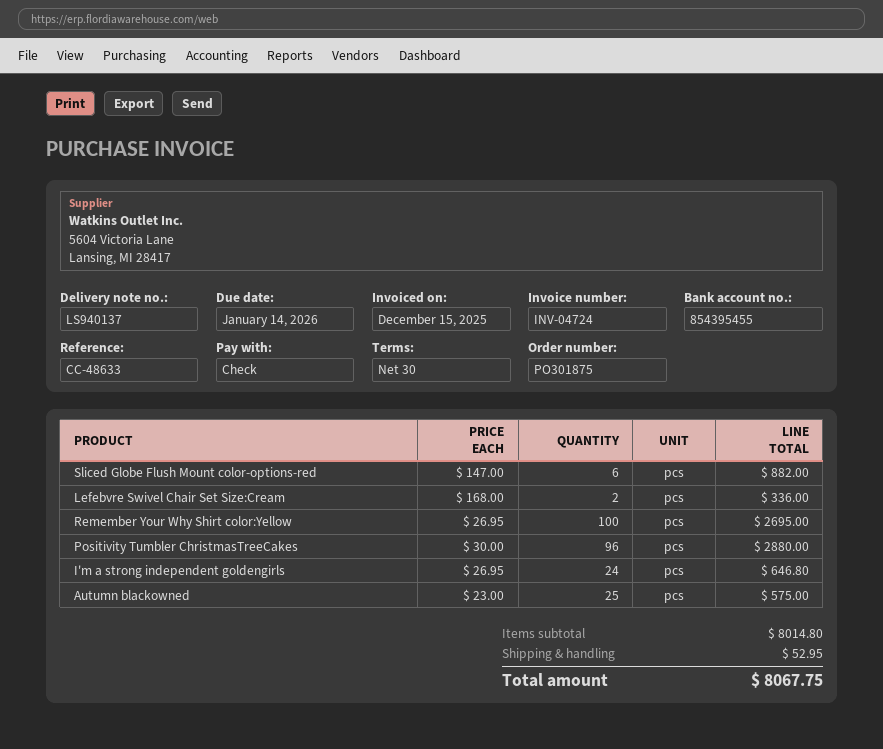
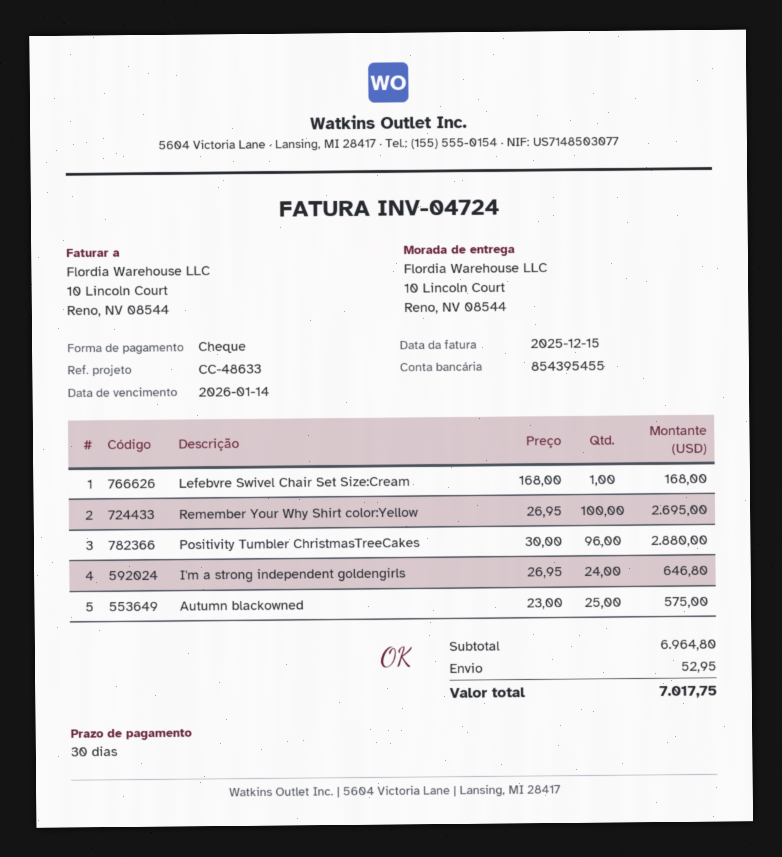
Sliced Globe Flush Mount color-options-red: 6 x 147.00 = 882.00 -> none
Lefebvre Swivel Chair Set Size:Cream: 2 x 168.00 = 336.00 -> 1 x 168.00 = 168.00
subtotal: 8014.80 -> 6964.80
total: 8067.75 -> 7017.75

